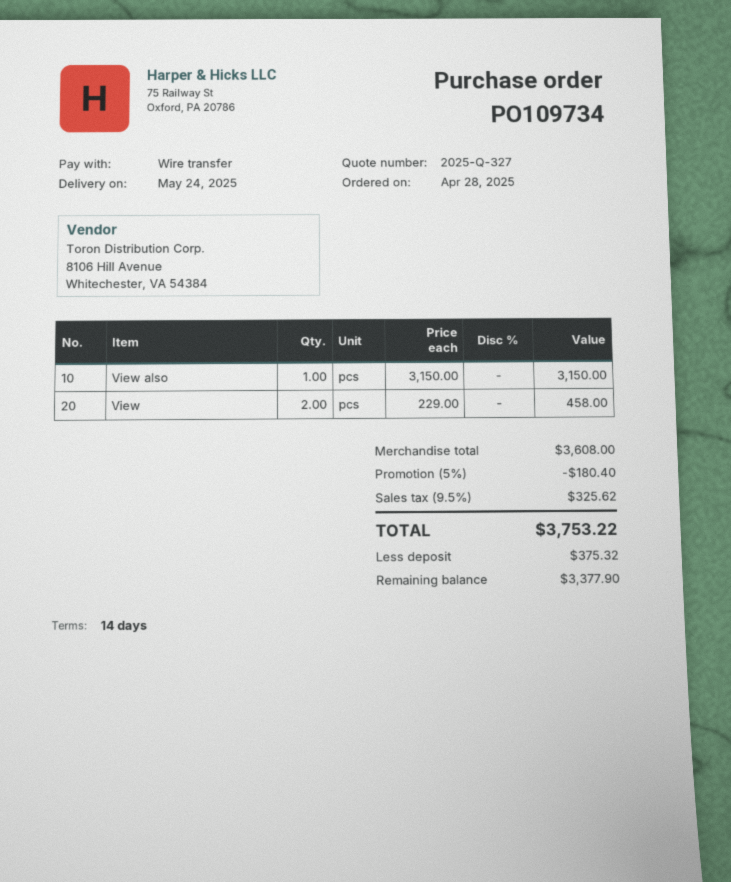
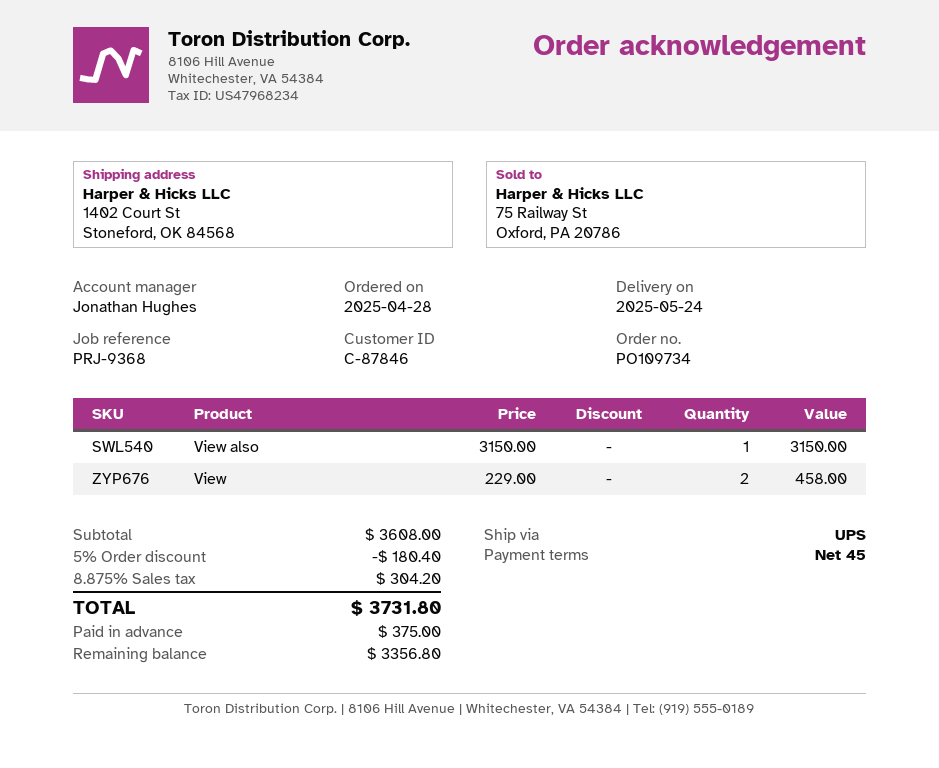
payment terms: 14 days -> 45 days
tax: 9.5% = 325.62 -> 8.875% = 304.20
total: 3753.22 -> 3731.80
deposit: 375.32 -> 375.00
balance: 3377.90 -> 3356.80

